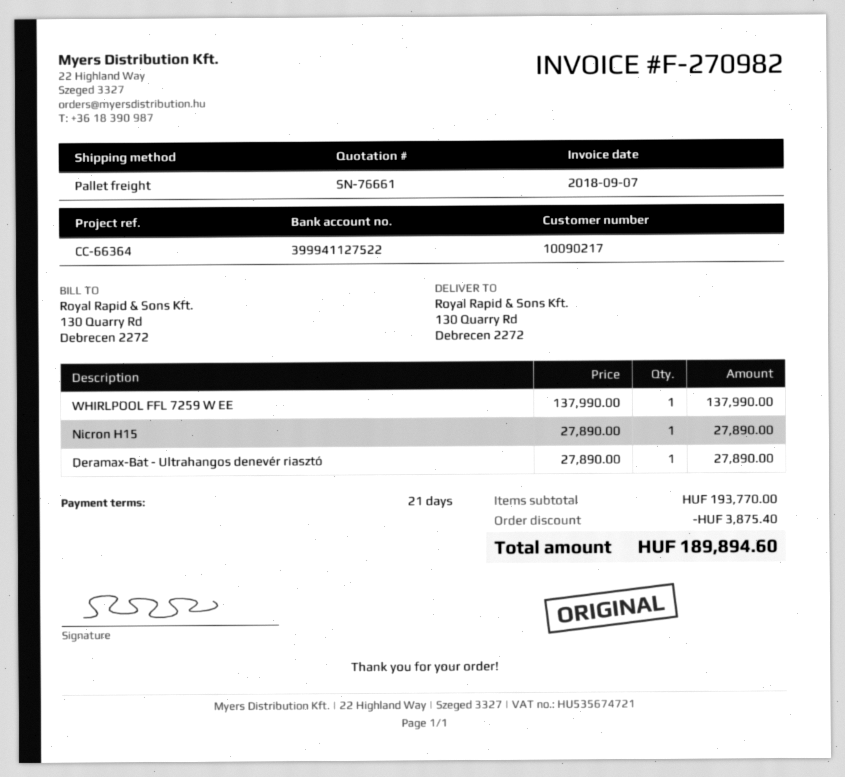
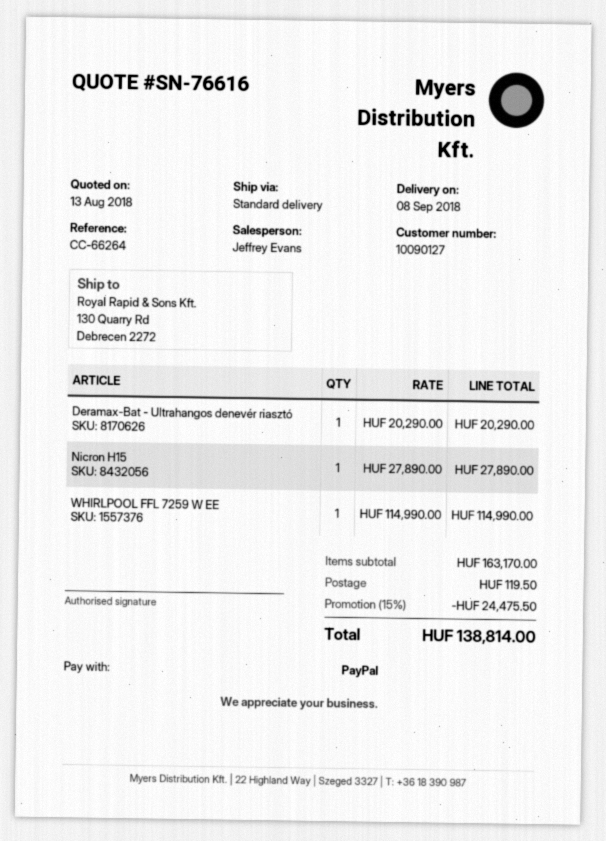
quote number: SN-76661 -> SN-76616
customer number: 10090217 -> 10090127
reference: CC-66364 -> CC-66264
shipping method: pallet freight -> standard
WHIRLPOOL FFL 7259 W EE: 1 x 137990.00 = 137990.00 -> 1 x 114990.00 = 114990.00
Deramax-Bat - Ultrahangos denevér riasztó: 1 x 27890.00 = 27890.00 -> 1 x 20290.00 = 20290.00
subtotal: 193770.00 -> 163170.00
discount: 3875.40 -> 24475.50
shipping: none -> 119.50
total: 189894.60 -> 138814.00

